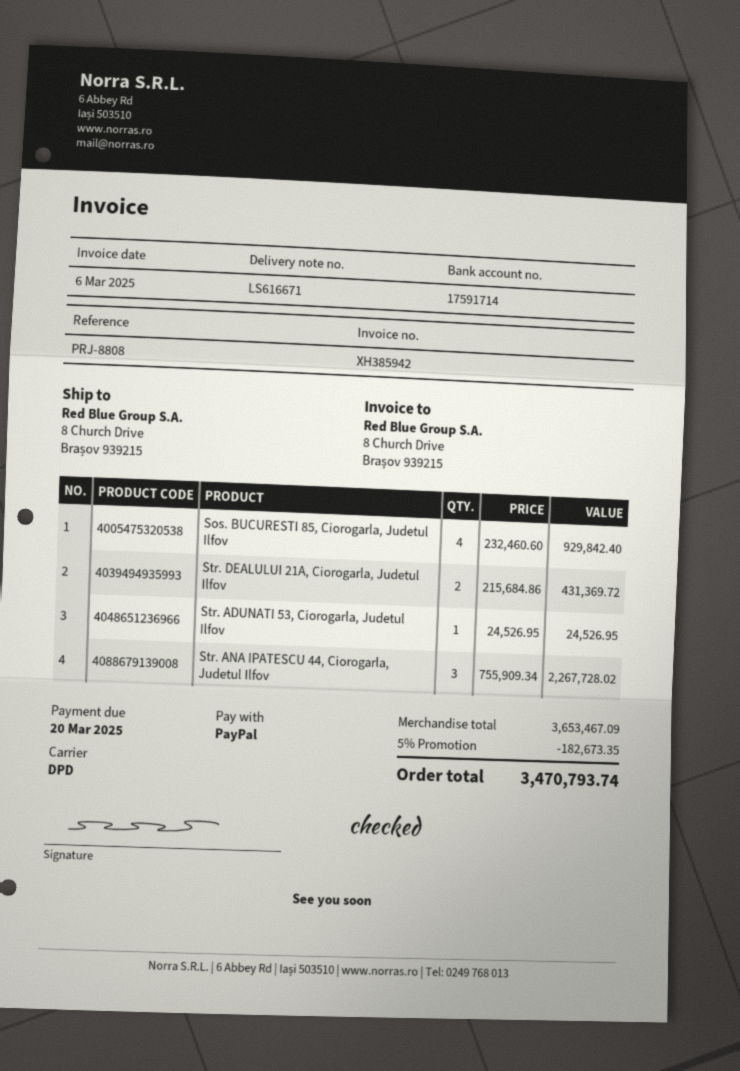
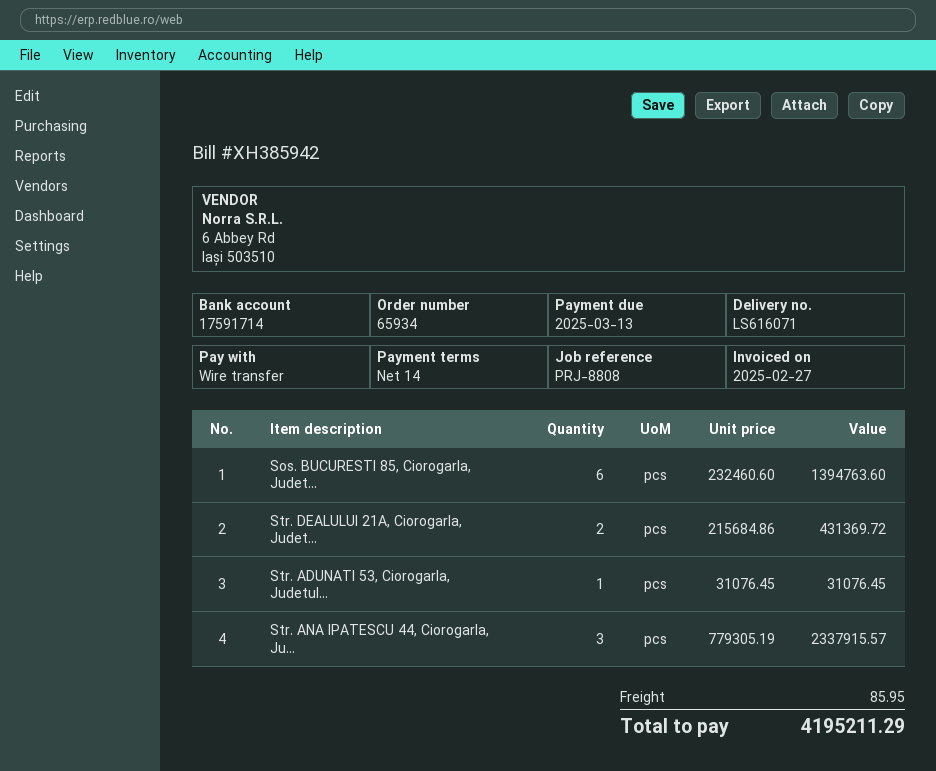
delivery note number: LS616671 -> LS616071
invoice date: 2025-03-06 -> 2025-02-27
due date: 2025-03-20 -> 2025-03-13
payment method: PayPal -> bank transfer
Sos. BUCURESTI 85, Ciorogarla, Judetul Ilfov: 4 x 232460.60 = 929842.40 -> 6 x 232460.60 = 1394763.60
Str. ADUNATI 53, Ciorogarla, Judetul Ilfov: 1 x 24526.95 = 24526.95 -> 1 x 31076.45 = 31076.45
Str. ANA IPATESCU 44, Ciorogarla, Judetul Ilfov: 3 x 755909.34 = 2267728.02 -> 3 x 779305.19 = 2337915.57
discount: 5% = 182673.35 -> none
shipping: none -> 85.95
total: 3470793.74 -> 4195211.29

